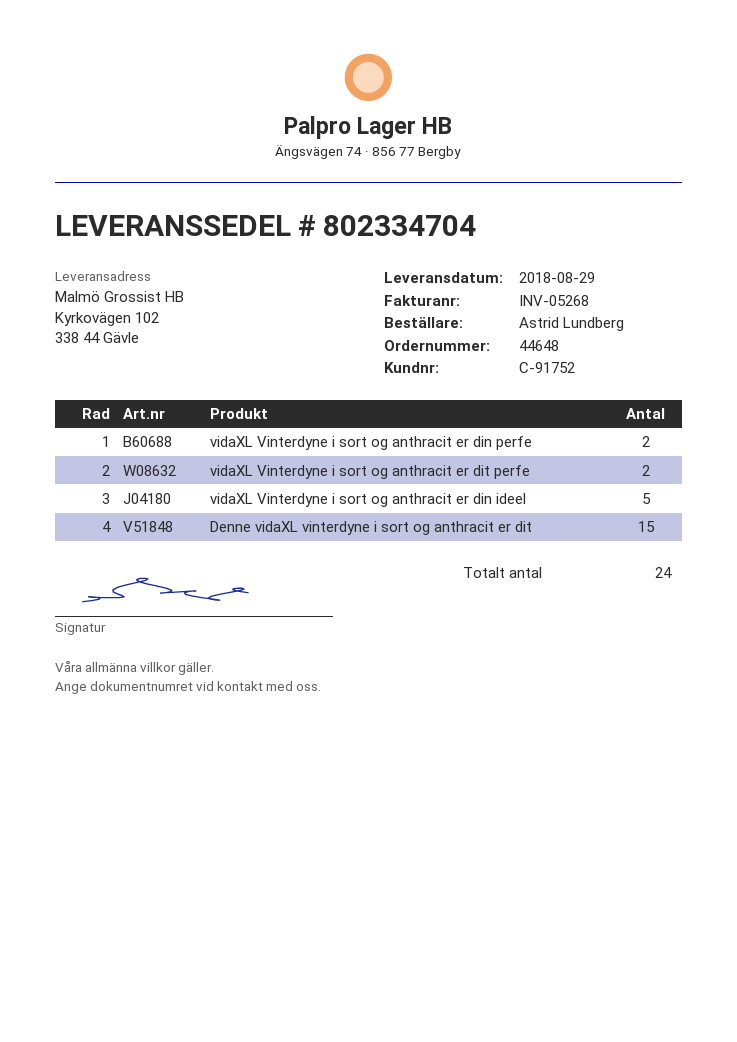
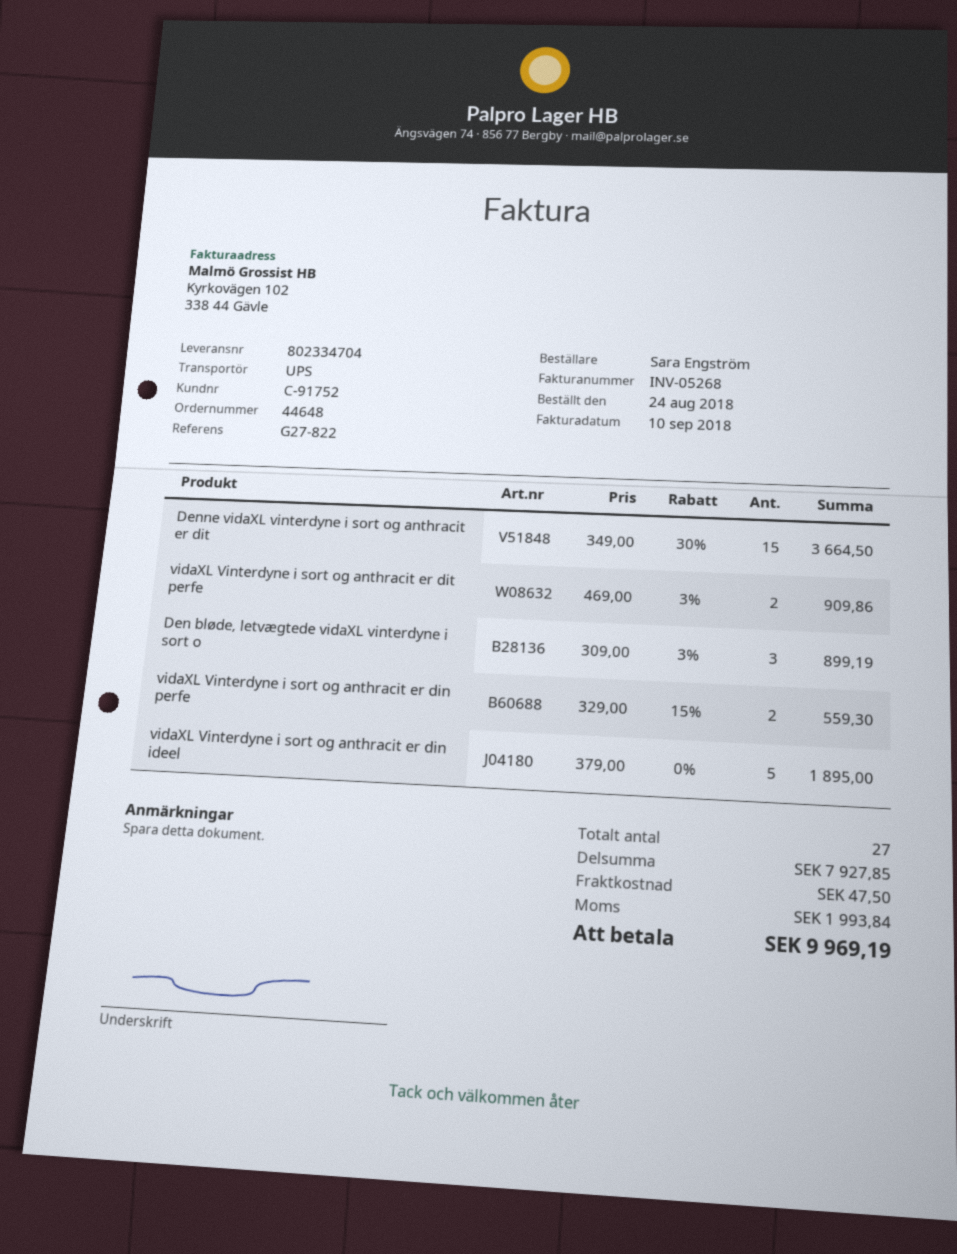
ordered by: Astrid Lundberg -> Sara Engström
Den bløde, letvægtede vidaXL vinterdyne i sort o: none -> 3
total quantity: 24 -> 27

